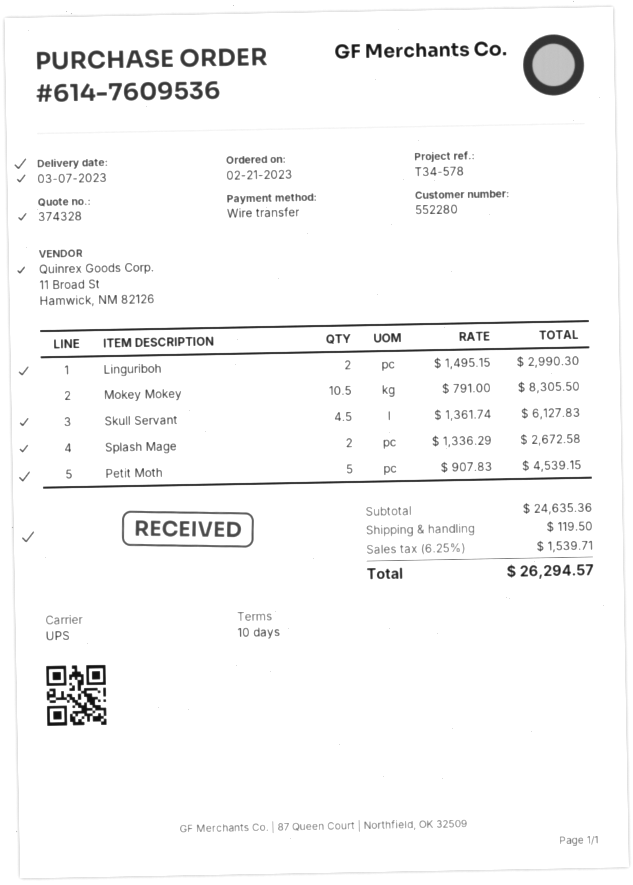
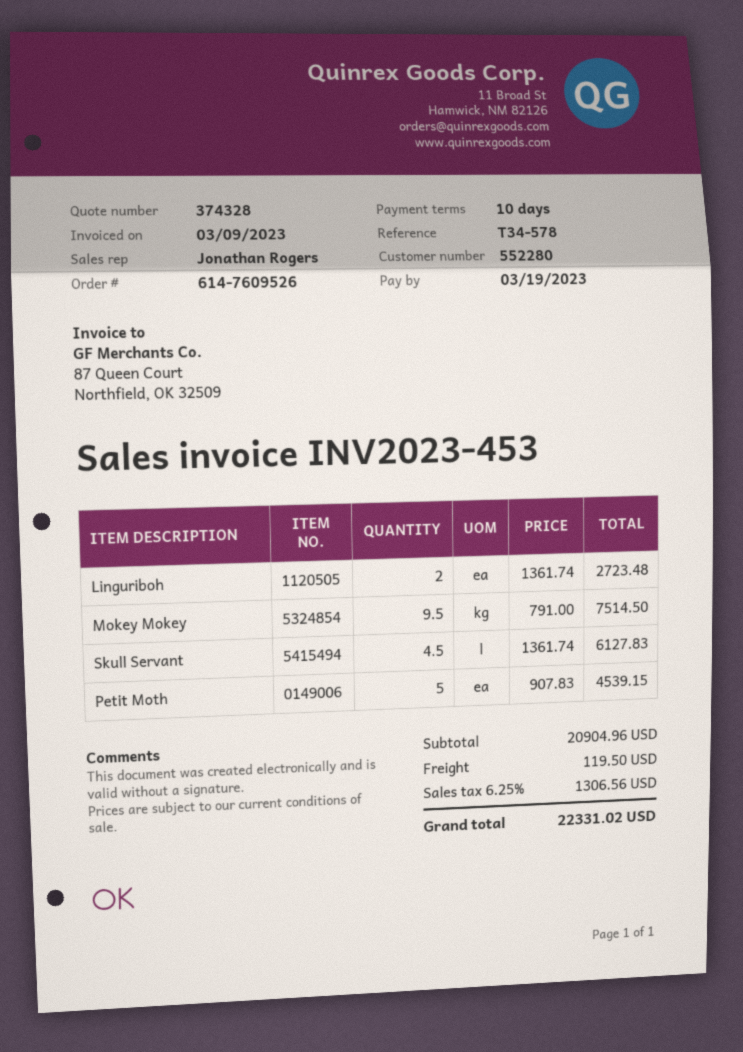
order number: 614-7609536 -> 614-7609526
Linguriboh: 2 x 1495.15 = 2990.30 -> 2 x 1361.74 = 2723.48
Mokey Mokey: 10.5 x 791.00 = 8305.50 -> 9.5 x 791.00 = 7514.50
Splash Mage: 2 x 1336.29 = 2672.58 -> none
subtotal: 24635.36 -> 20904.96
tax: 6.25% = 1539.71 -> 6.25% = 1306.56
total: 26294.57 -> 22331.02

